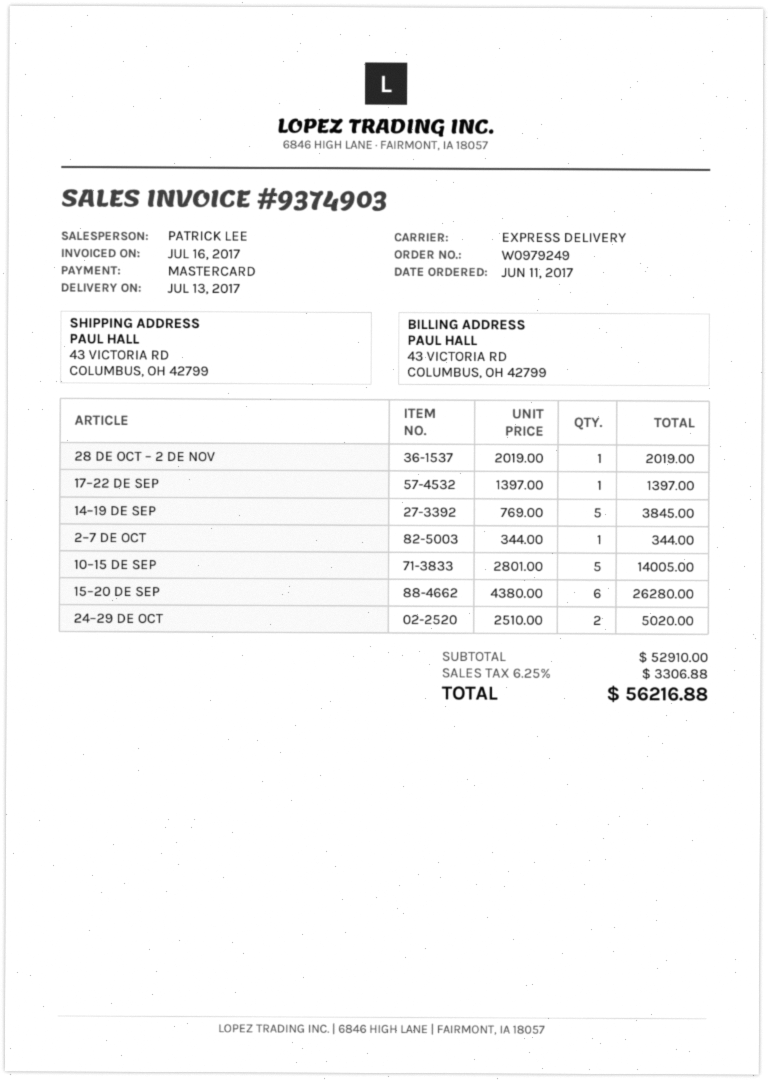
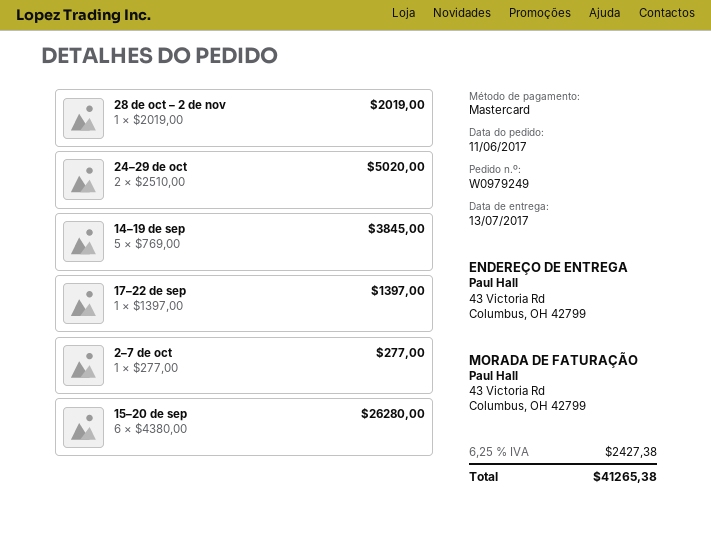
2–7 DE OCT: 1 x 344.00 = 344.00 -> 1 x 277.00 = 277.00
10–15 DE SEP: 5 x 2801.00 = 14005.00 -> none
tax: 6.25% = 3306.88 -> 6.25% = 2427.38
total: 56216.88 -> 41265.38

